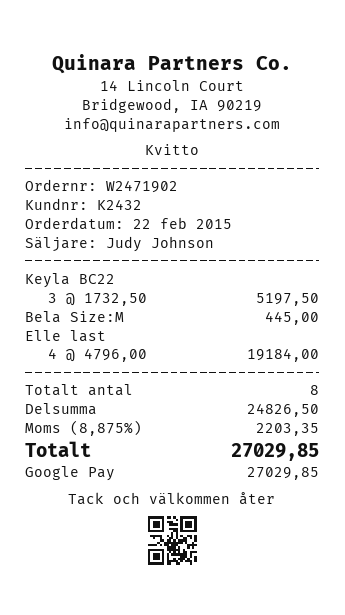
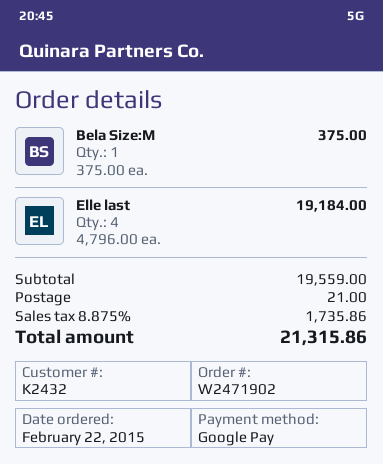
Keyla BC22: 3 x 1732.50 = 5197.50 -> none
Bela Size:M: 1 x 445.00 = 445.00 -> 1 x 375.00 = 375.00
subtotal: 24826.50 -> 19559.00
shipping: none -> 21.00
tax: 8.875% = 2203.35 -> 8.875% = 1735.86
total: 27029.85 -> 21315.86

